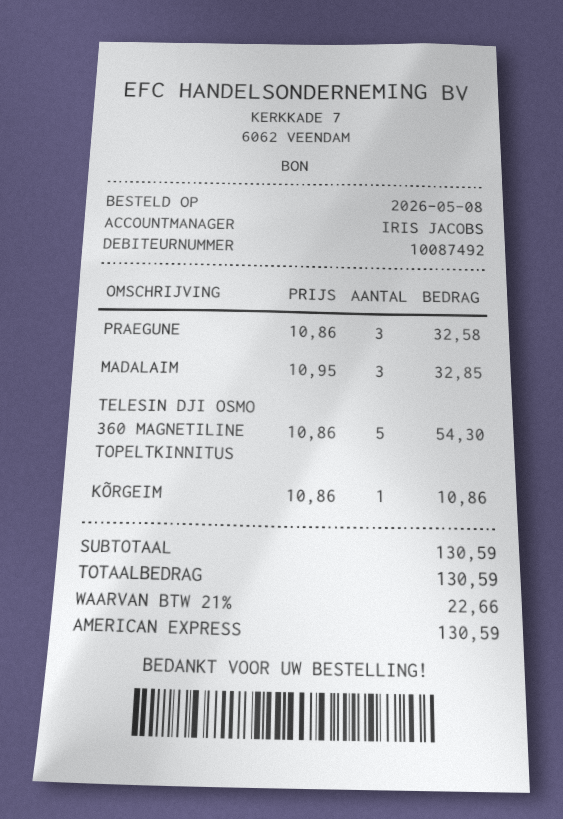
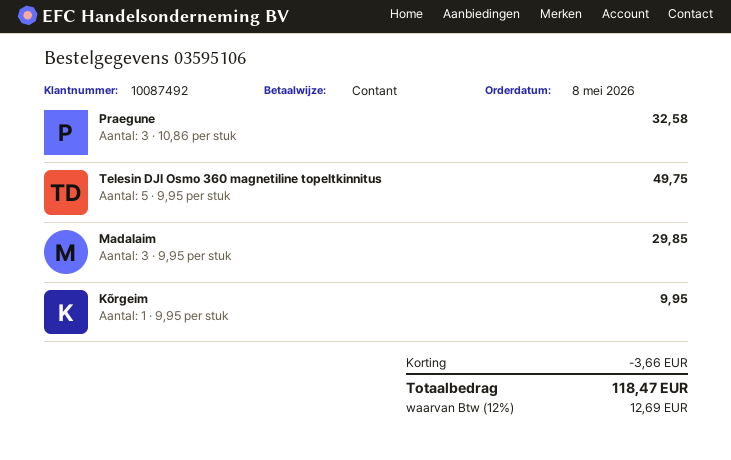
payment method: American Express -> cash
MADALAIM: 3 x 10.95 = 32.85 -> 3 x 9.95 = 29.85
TELESIN DJI OSMO 360 MAGNETILINE TOPELTKINNITUS: 5 x 10.86 = 54.30 -> 5 x 9.95 = 49.75
KÕRGEIM: 1 x 10.86 = 10.86 -> 1 x 9.95 = 9.95
discount: none -> 3.66
tax: 21% = 22.66 -> 12% = 12.69
total: 130.59 -> 118.47

